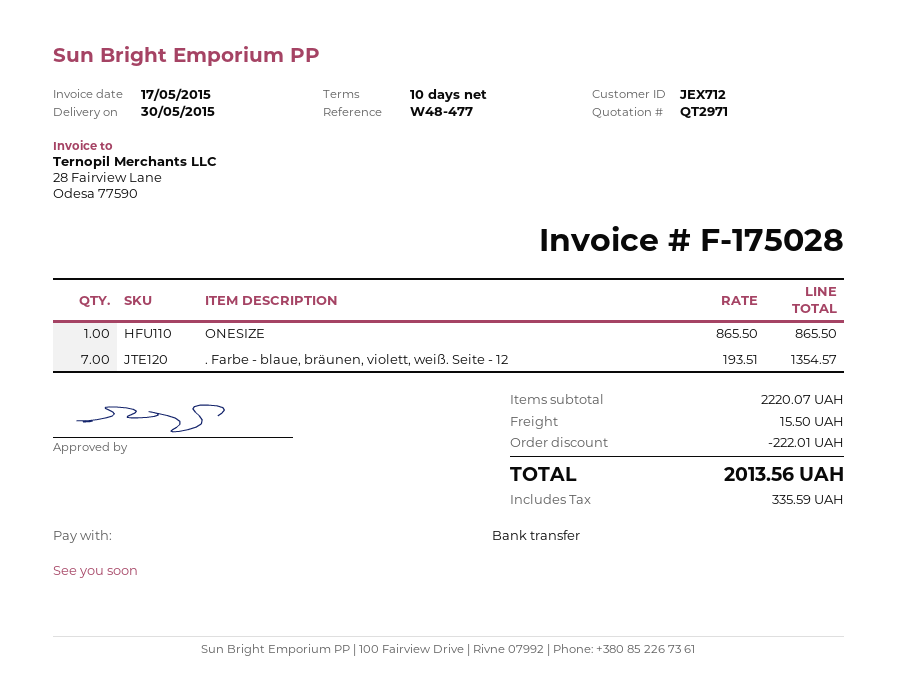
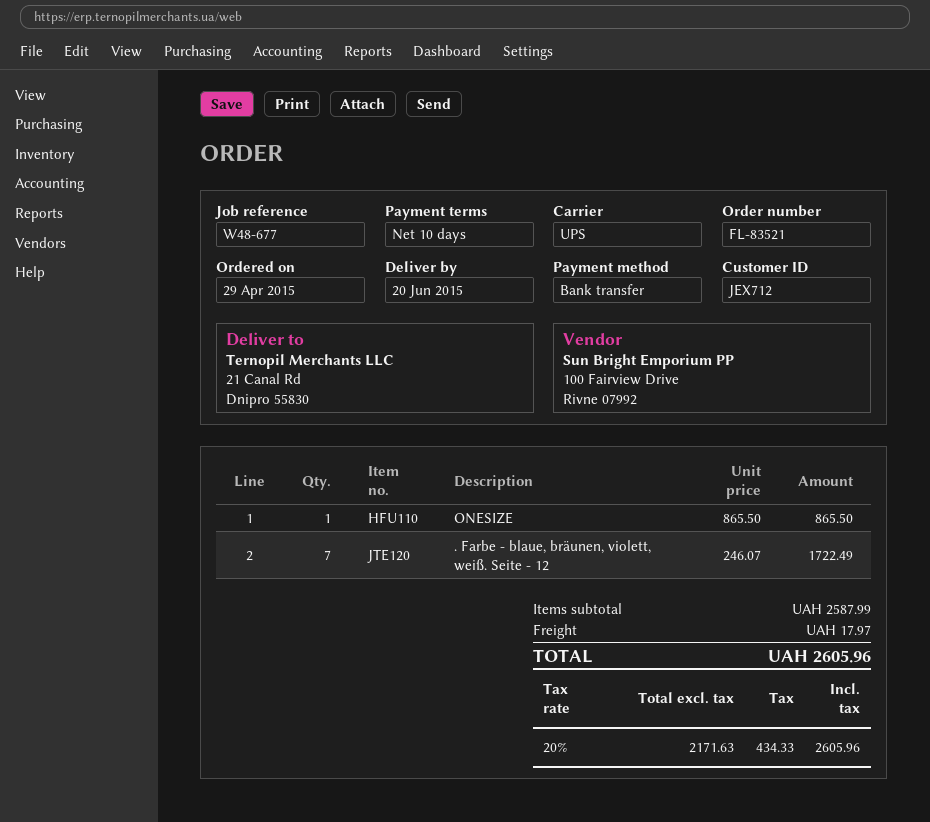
delivery date: 2015-05-30 -> 2015-06-20
reference: W48-477 -> W48-677
. Farbe - blaue, bräunen, violett, weiß. Seite - 12: 7 x 193.51 = 1354.57 -> 7 x 246.07 = 1722.49
subtotal: 2220.07 -> 2587.99
discount: 222.01 -> none
shipping: 15.50 -> 17.97
tax: 335.59 -> 434.33
total: 2013.56 -> 2605.96

